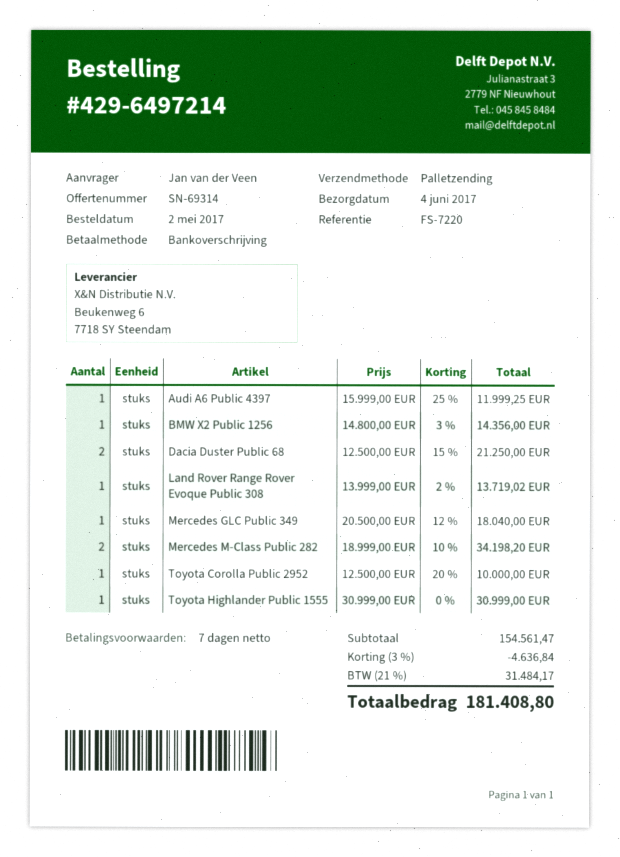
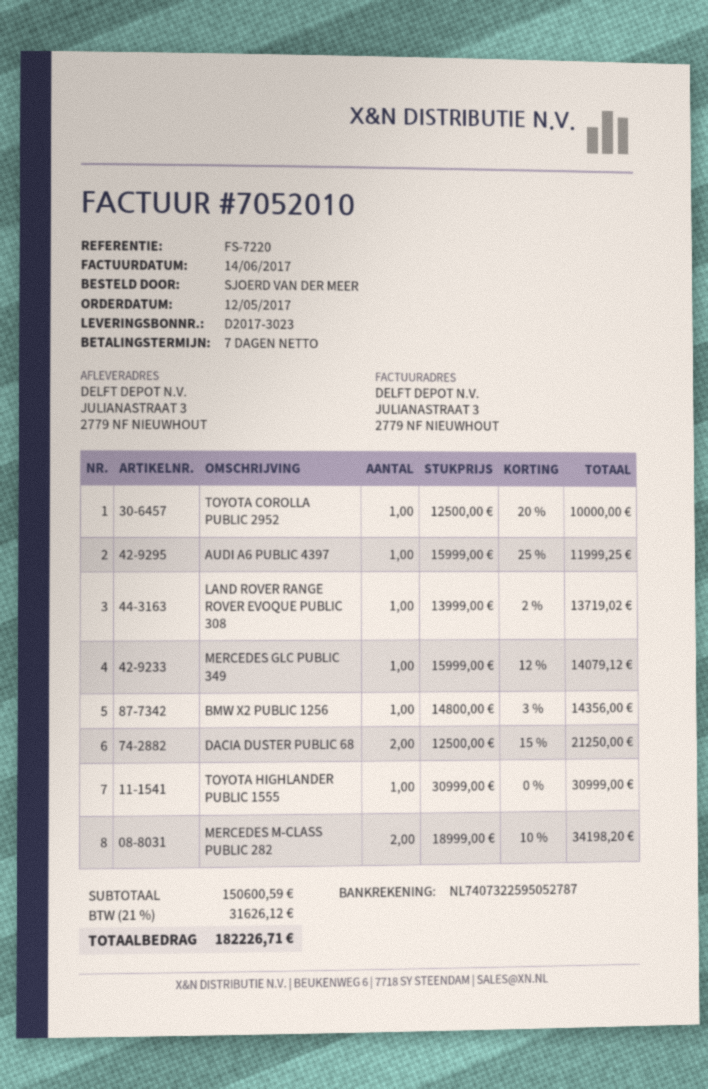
order date: 2017-05-02 -> 2017-05-12
ordered by: Jan van der Veen -> SJOERD VAN DER MEER
Mercedes GLC Public 349: 1 x 20500.00 - 12% = 18040.00 -> 1 x 15999.00 - 12% = 14079.12
subtotal: 154561.47 -> 150600.59
discount: 3% = 4636.84 -> none
tax: 21% = 31484.17 -> 21% = 31626.12
total: 181408.80 -> 182226.71

